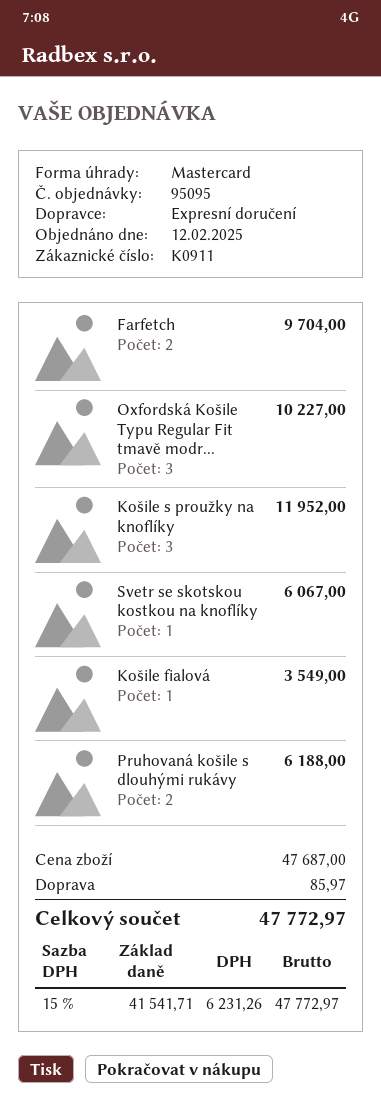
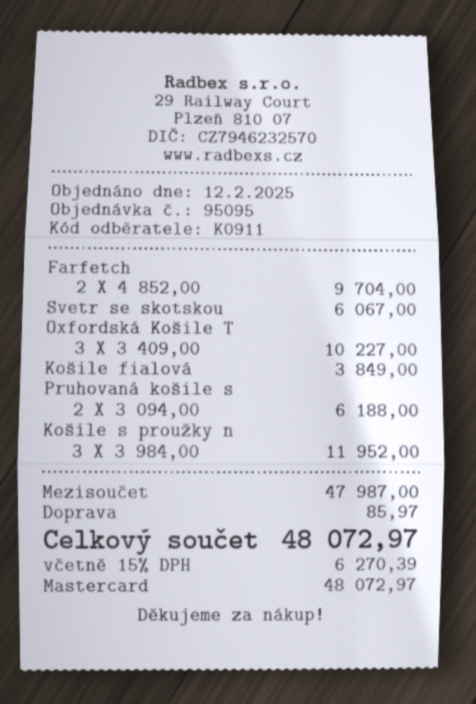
Košile fialová: 1 for 3549.00 -> 1 for 3849.00
subtotal: 47687.00 -> 47987.00
tax: 15% = 6231.26 -> 15% = 6270.39
total: 47772.97 -> 48072.97

